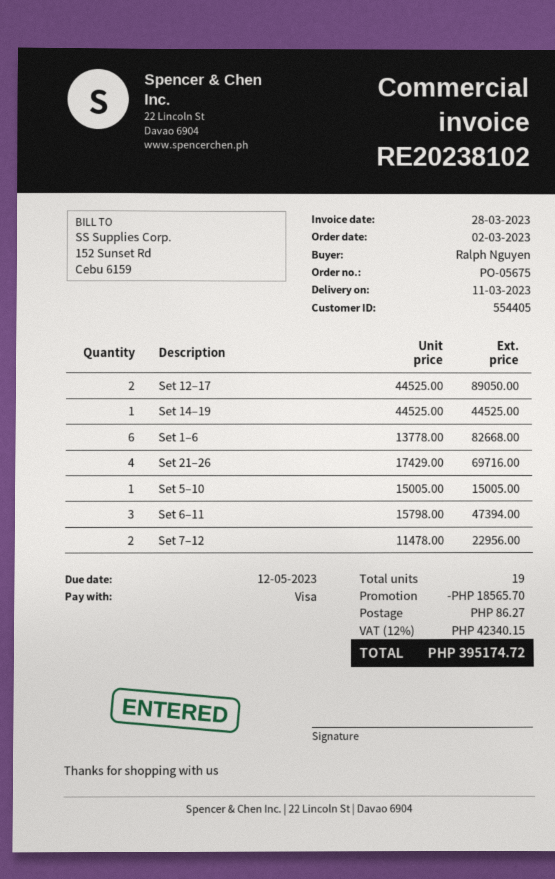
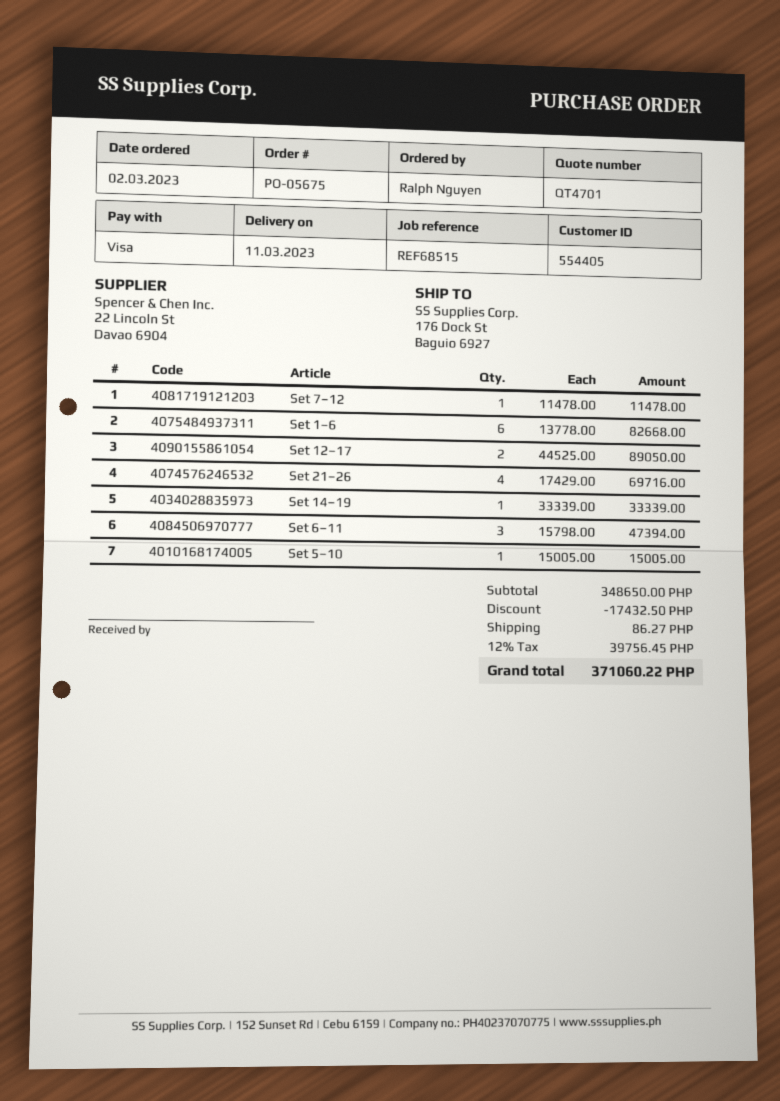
Set 14–19: 1 x 44525.00 = 44525.00 -> 1 x 33339.00 = 33339.00
Set 7–12: 2 x 11478.00 = 22956.00 -> 1 x 11478.00 = 11478.00
discount: 18565.70 -> 17432.50
tax: 12% = 42340.15 -> 12% = 39756.45
total: 395174.72 -> 371060.22

